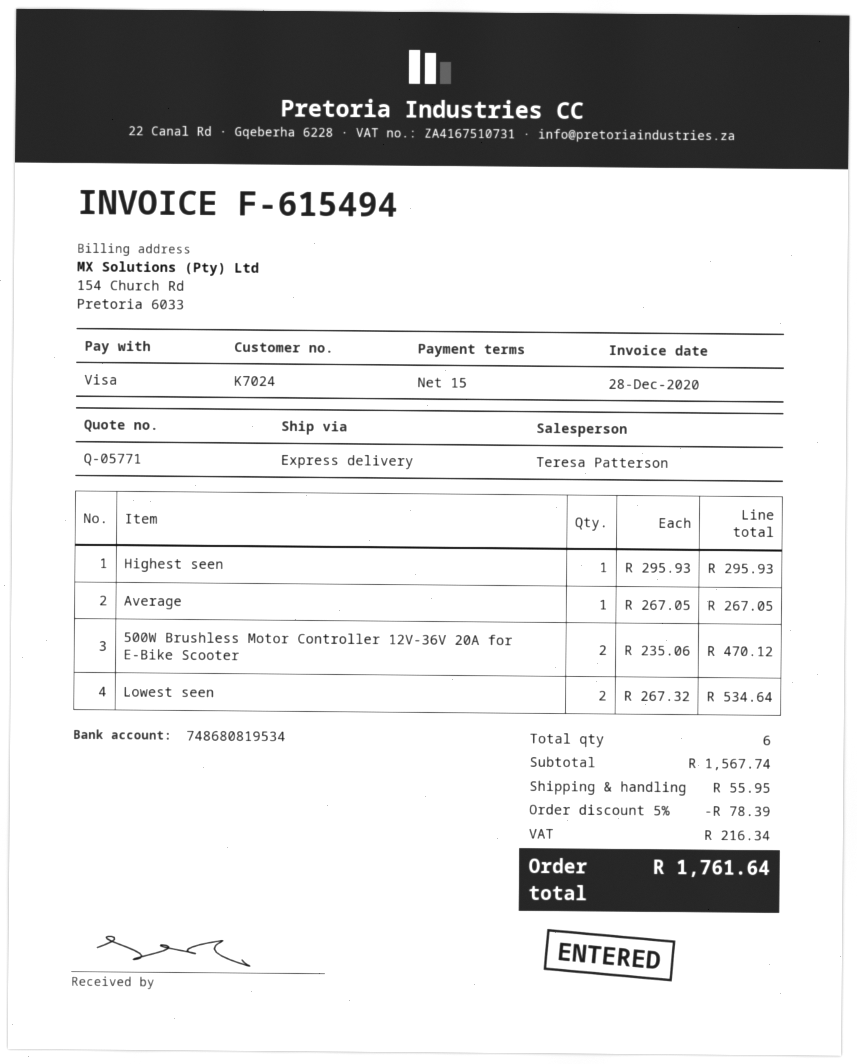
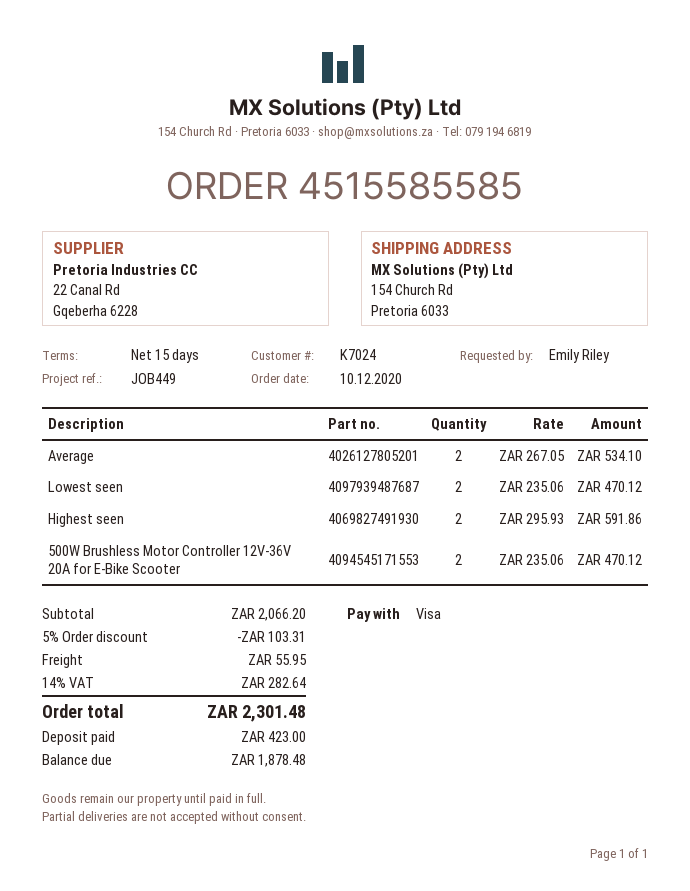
Highest seen: 1 x 295.93 = 295.93 -> 2 x 295.93 = 591.86
Average: 1 x 267.05 = 267.05 -> 2 x 267.05 = 534.10
Lowest seen: 2 x 267.32 = 534.64 -> 2 x 235.06 = 470.12
subtotal: 1567.74 -> 2066.20
discount: 5% = 78.39 -> 5% = 103.31
tax: 216.34 -> 282.64
total: 1761.64 -> 2301.48

